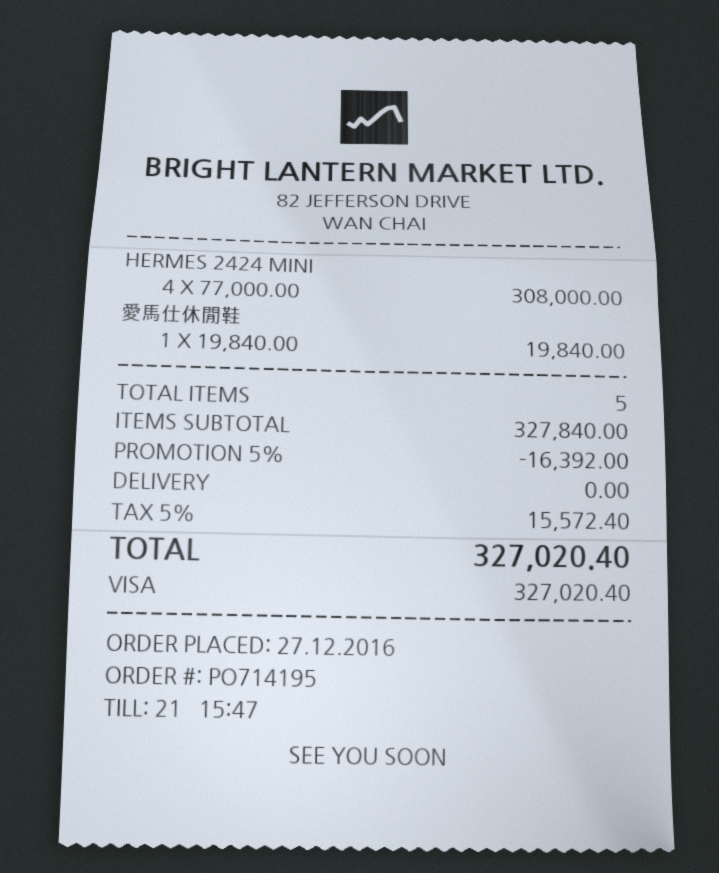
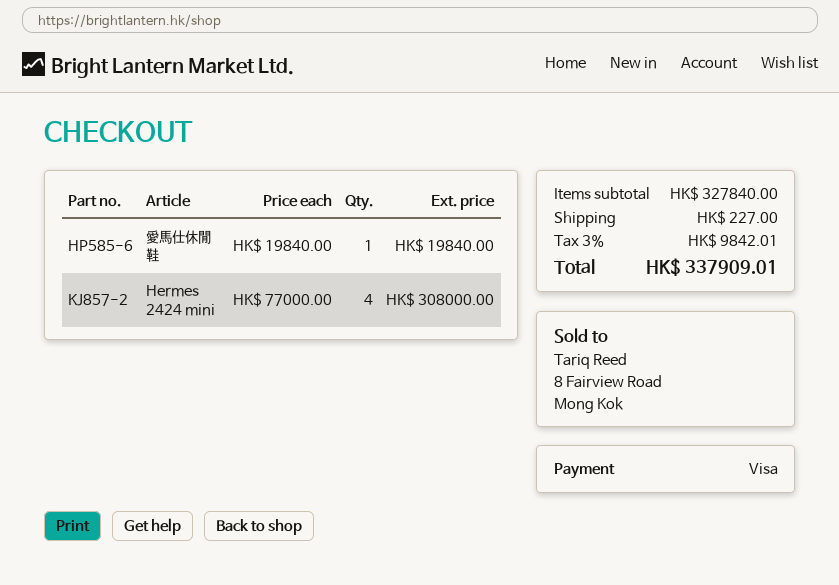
discount: 5% = 16392.00 -> none
shipping: 0.00 -> 227.00
tax: 5% = 15572.40 -> 3% = 9842.01
total: 327020.40 -> 337909.01

